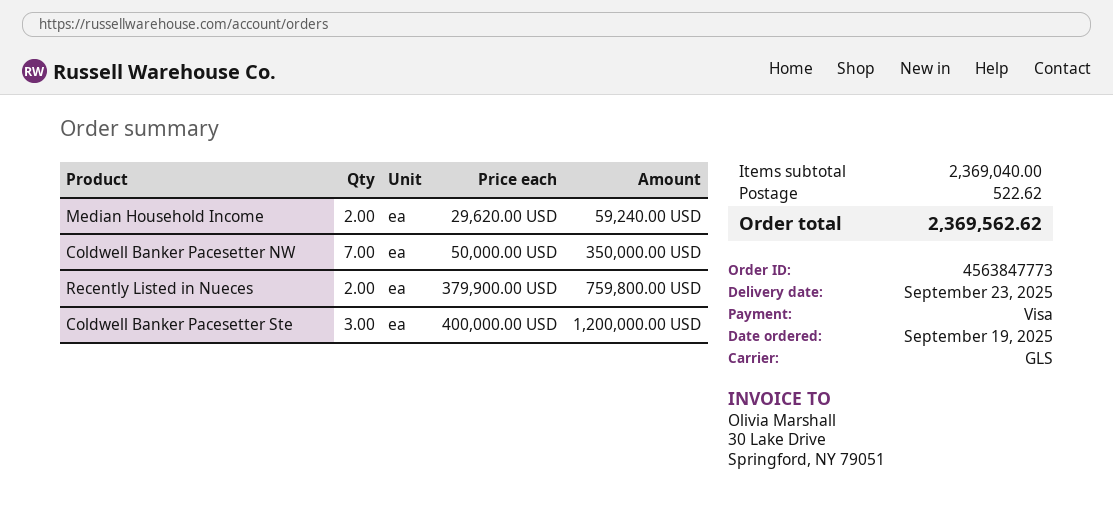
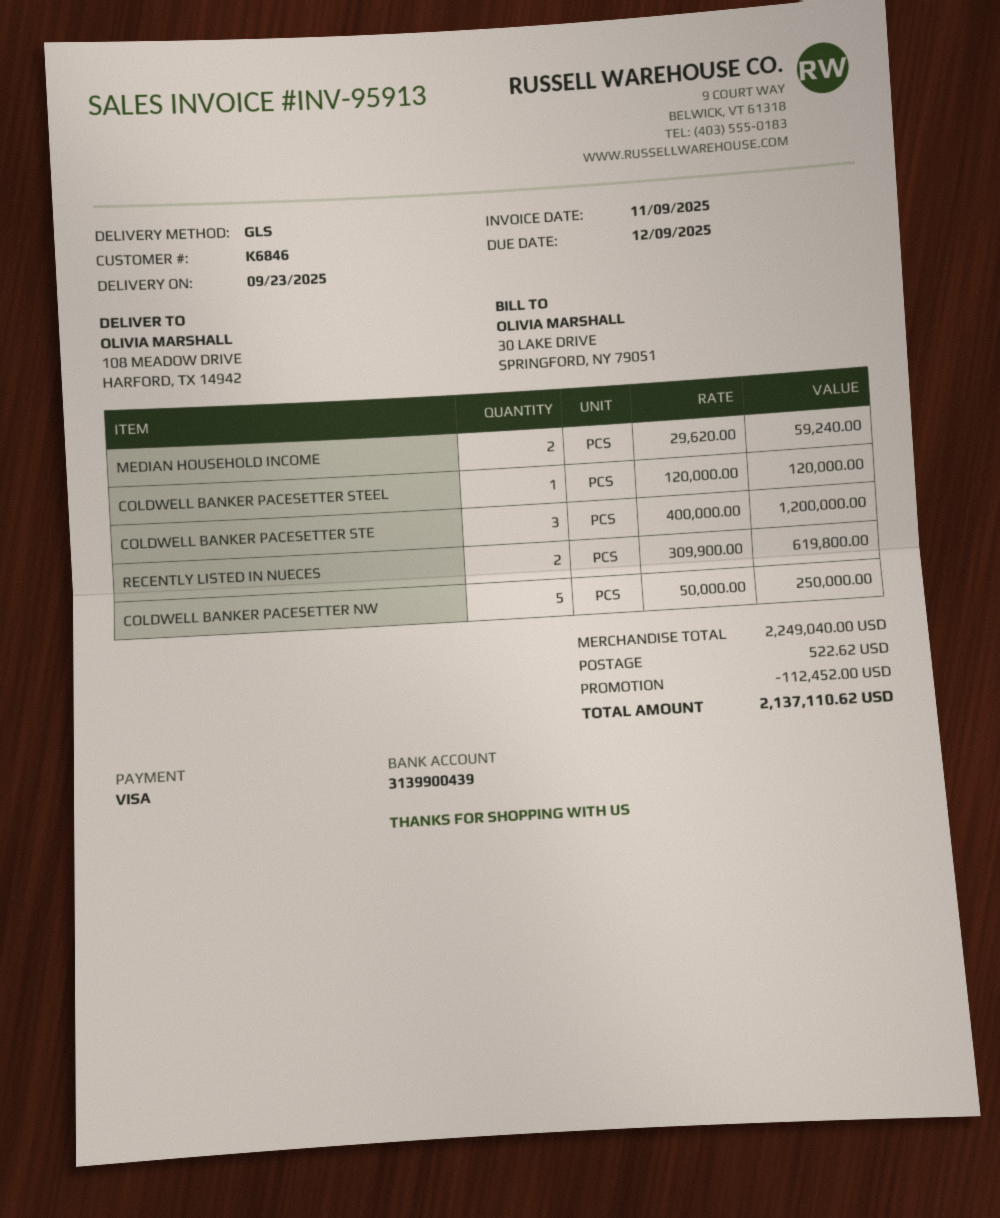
Coldwell Banker Pacesetter NW: 7 x 50000.00 = 350000.00 -> 5 x 50000.00 = 250000.00
Recently Listed in Nueces: 2 x 379900.00 = 759800.00 -> 2 x 309900.00 = 619800.00
COLDWELL BANKER PACESETTER STEEL: none -> 1 x 120000.00 = 120000.00
subtotal: 2369040.00 -> 2249040.00
discount: none -> 112452.00
total: 2369562.62 -> 2137110.62

